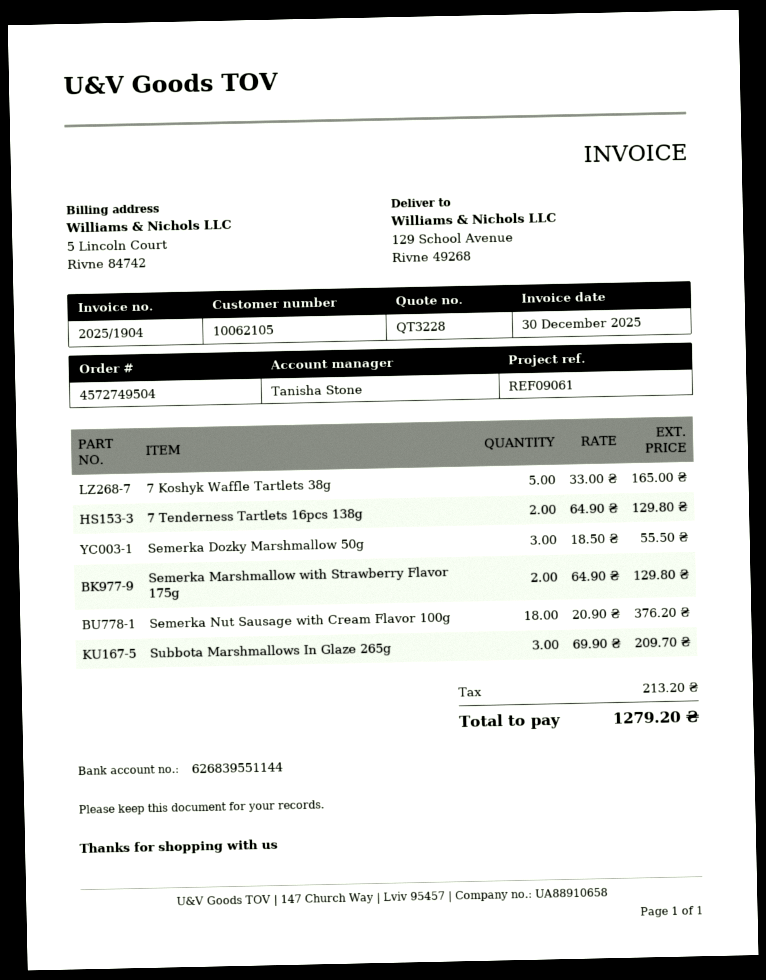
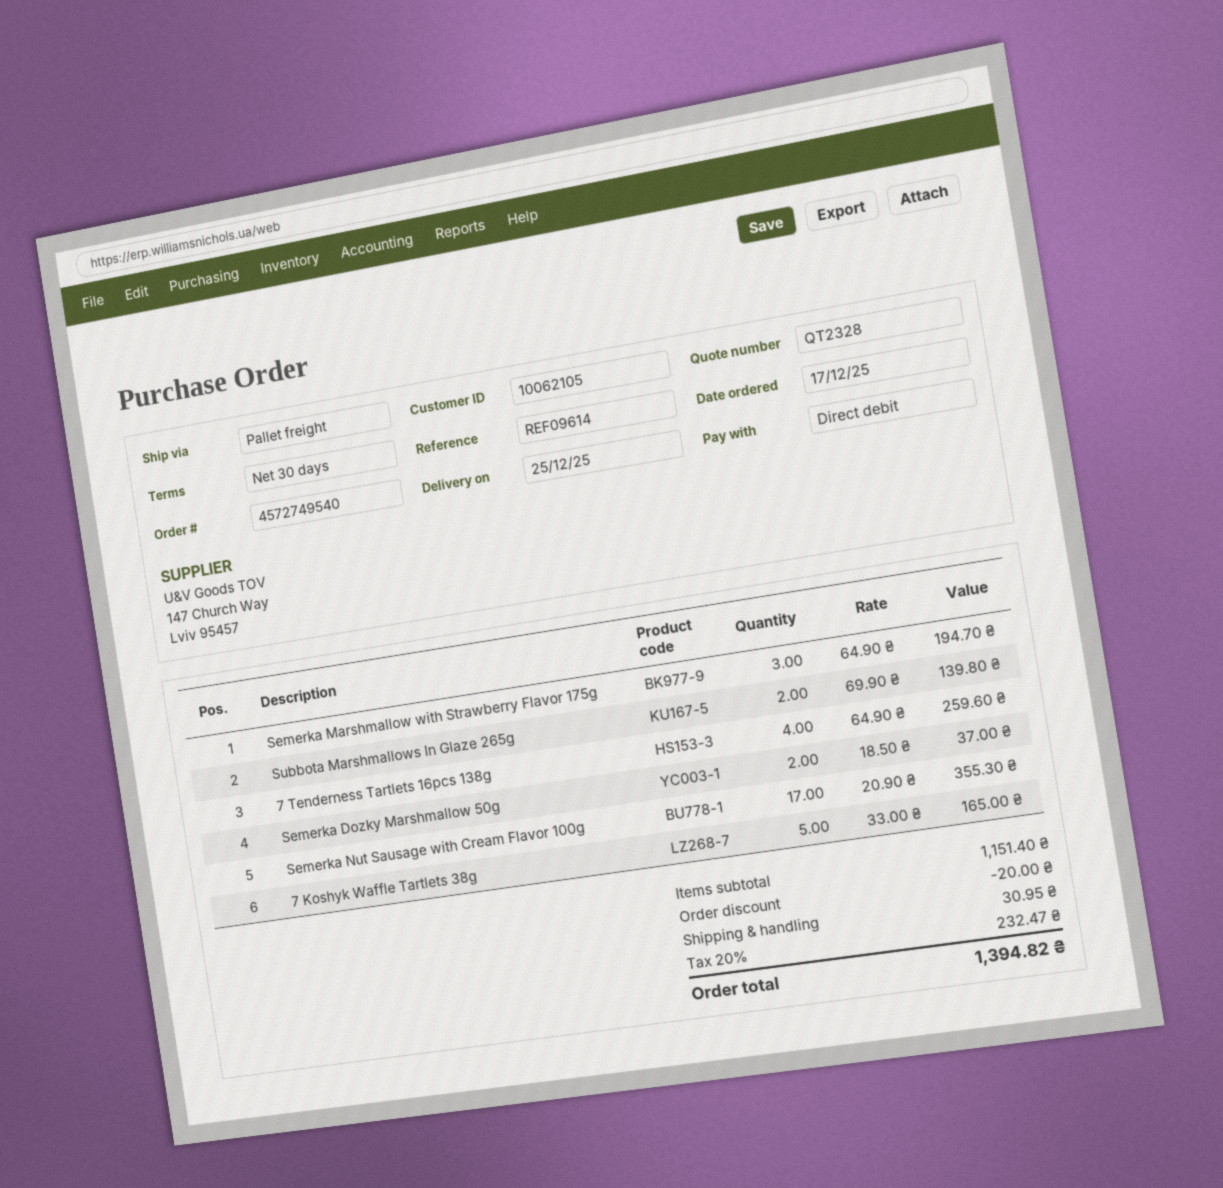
quote number: QT3228 -> QT2328
order number: 4572749504 -> 4572749540
reference: REF09061 -> REF09614
7 Tenderness Tartlets 16pcs 138g: 2 x 64.90 = 129.80 -> 4 x 64.90 = 259.60
Semerka Dozky Marshmallow 50g: 3 x 18.50 = 55.50 -> 2 x 18.50 = 37.00
Semerka Marshmallow with Strawberry Flavor 175g: 2 x 64.90 = 129.80 -> 3 x 64.90 = 194.70
Semerka Nut Sausage with Cream Flavor 100g: 18 x 20.90 = 376.20 -> 17 x 20.90 = 355.30
Subbota Marshmallows In Glaze 265g: 3 x 69.90 = 209.70 -> 2 x 69.90 = 139.80
discount: none -> 20.00
shipping: none -> 30.95
tax: 213.20 -> 232.47
total: 1279.20 -> 1394.82

